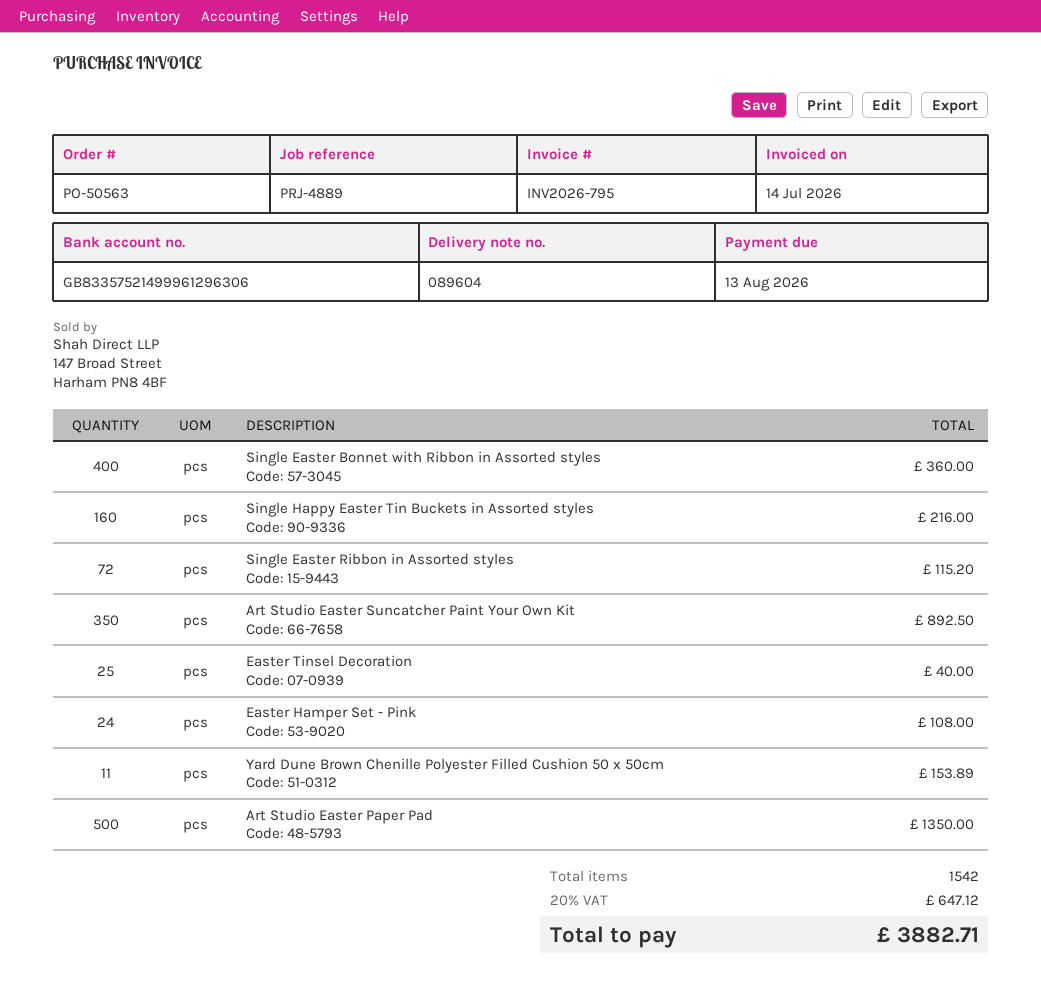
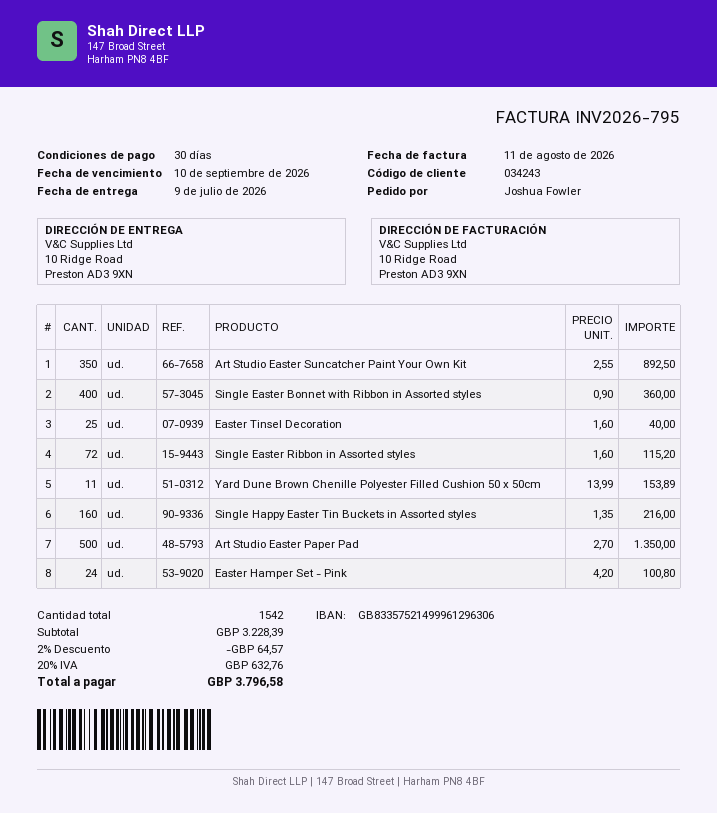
invoice date: 2026-07-14 -> 2026-08-11
due date: 2026-08-13 -> 2026-09-10
Easter Hamper Set - Pink: 24 for 108.00 -> 24 for 100.80
discount: none -> 2% = 64.57
tax: 20% = 647.12 -> 20% = 632.76
total: 3882.71 -> 3796.58

